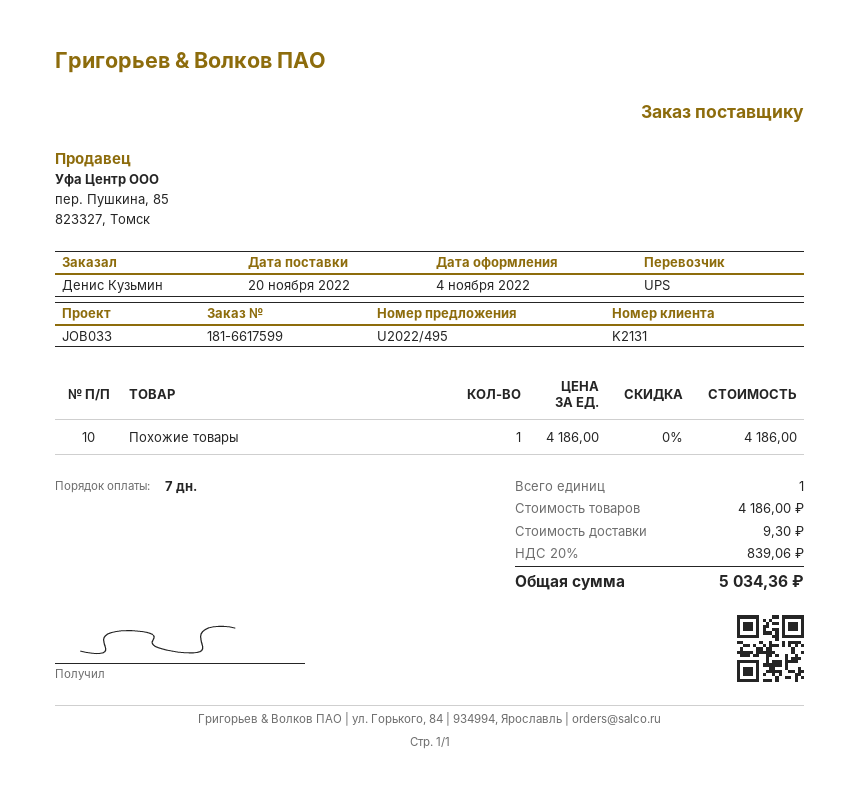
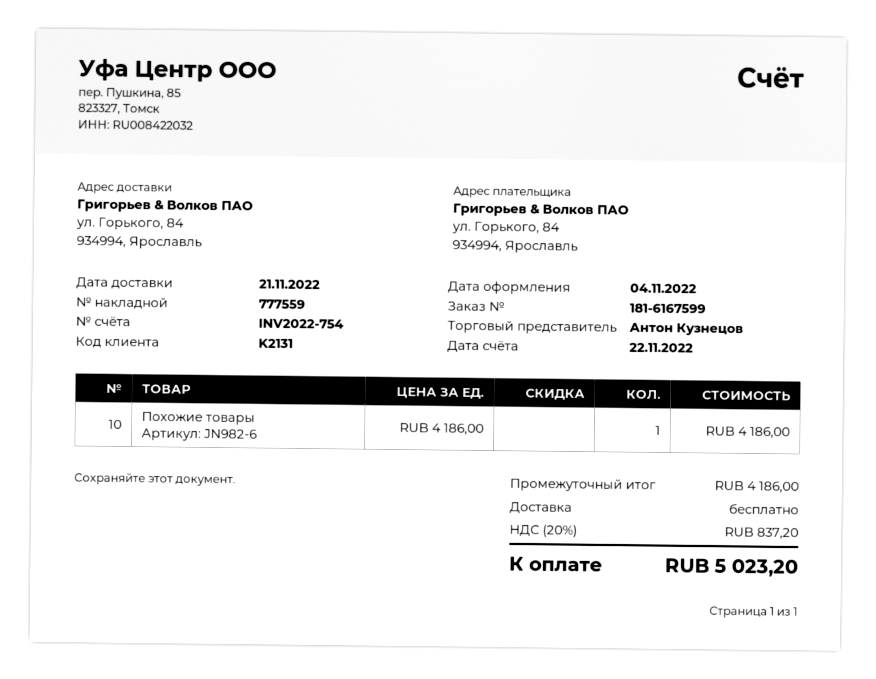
order number: 181-6617599 -> 181-6167599
delivery date: 2022-11-20 -> 2022-11-21
shipping: 9.30 -> 0.00
tax: 20% = 839.06 -> 20% = 837.20
total: 5034.36 -> 5023.20

